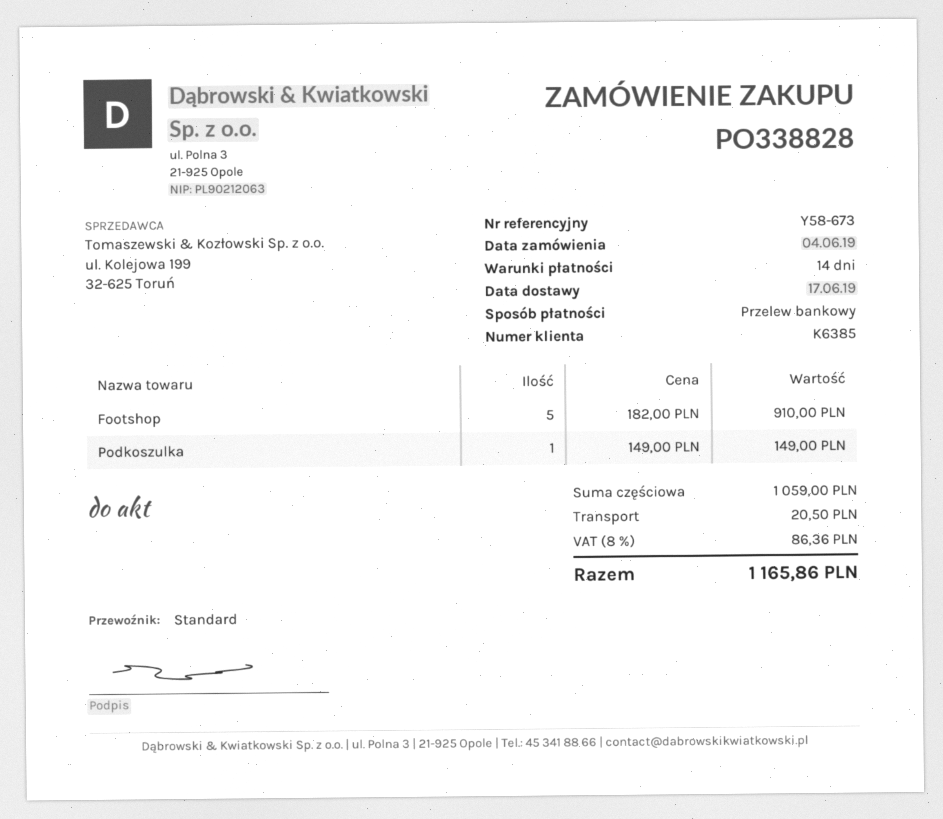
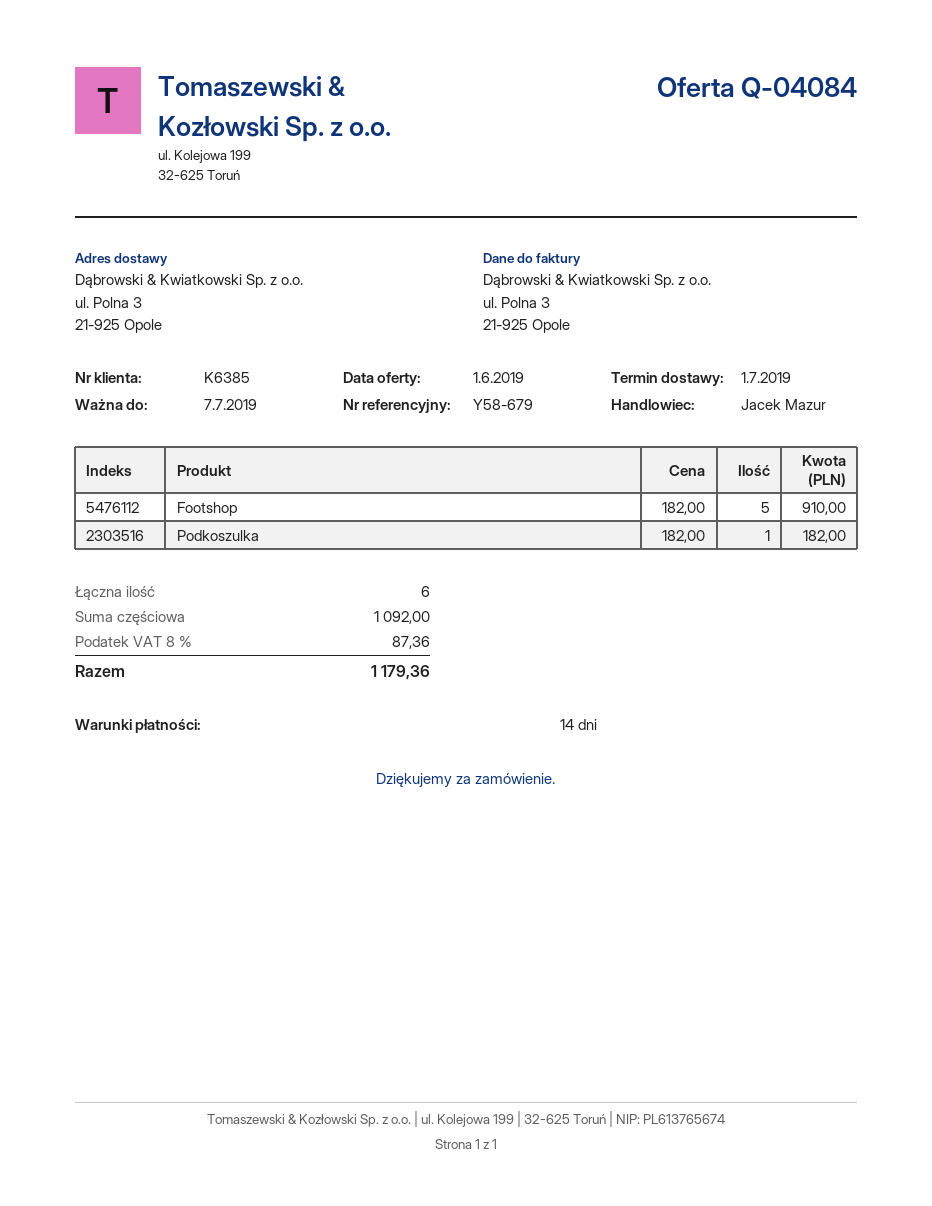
delivery date: 2019-06-17 -> 2019-07-01
reference: Y58-673 -> Y58-679
Podkoszulka: 1 x 149.00 = 149.00 -> 1 x 182.00 = 182.00
subtotal: 1059.00 -> 1092.00
shipping: 20.50 -> none
tax: 8% = 86.36 -> 8% = 87.36
total: 1165.86 -> 1179.36

